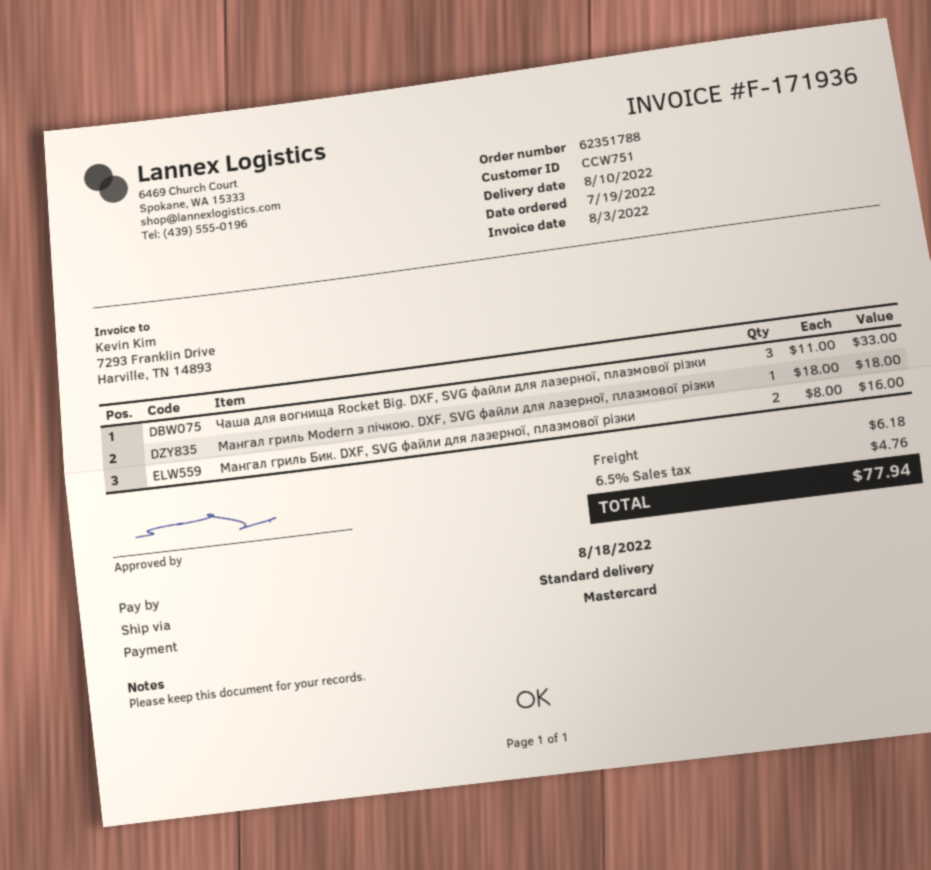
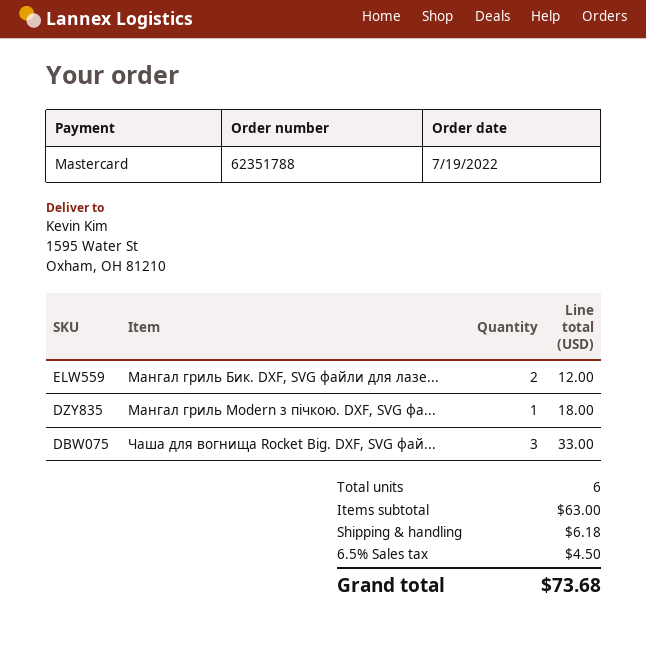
Мангал гриль Бик. DXF, SVG файли для лазерної, плазмової різки: 2 for 16.00 -> 2 for 12.00
tax: 6.5% = 4.76 -> 6.5% = 4.50
total: 77.94 -> 73.68

